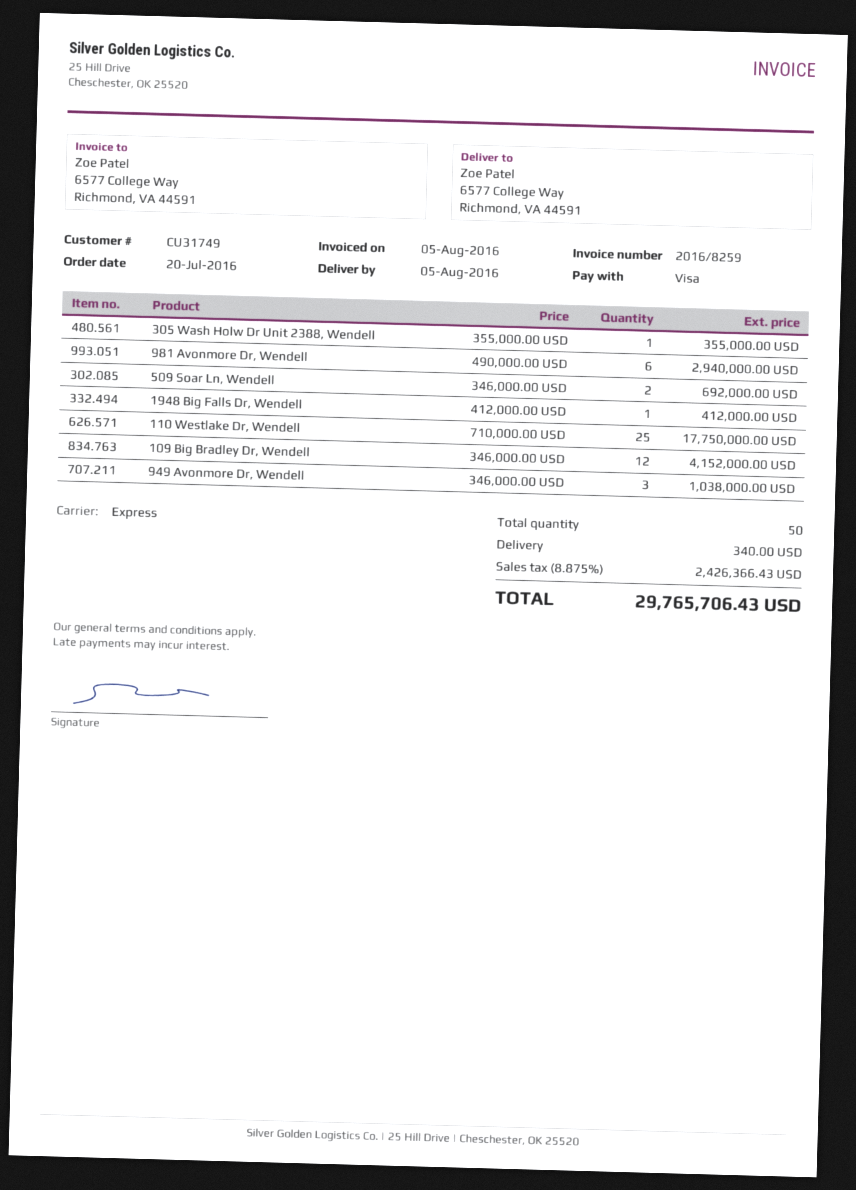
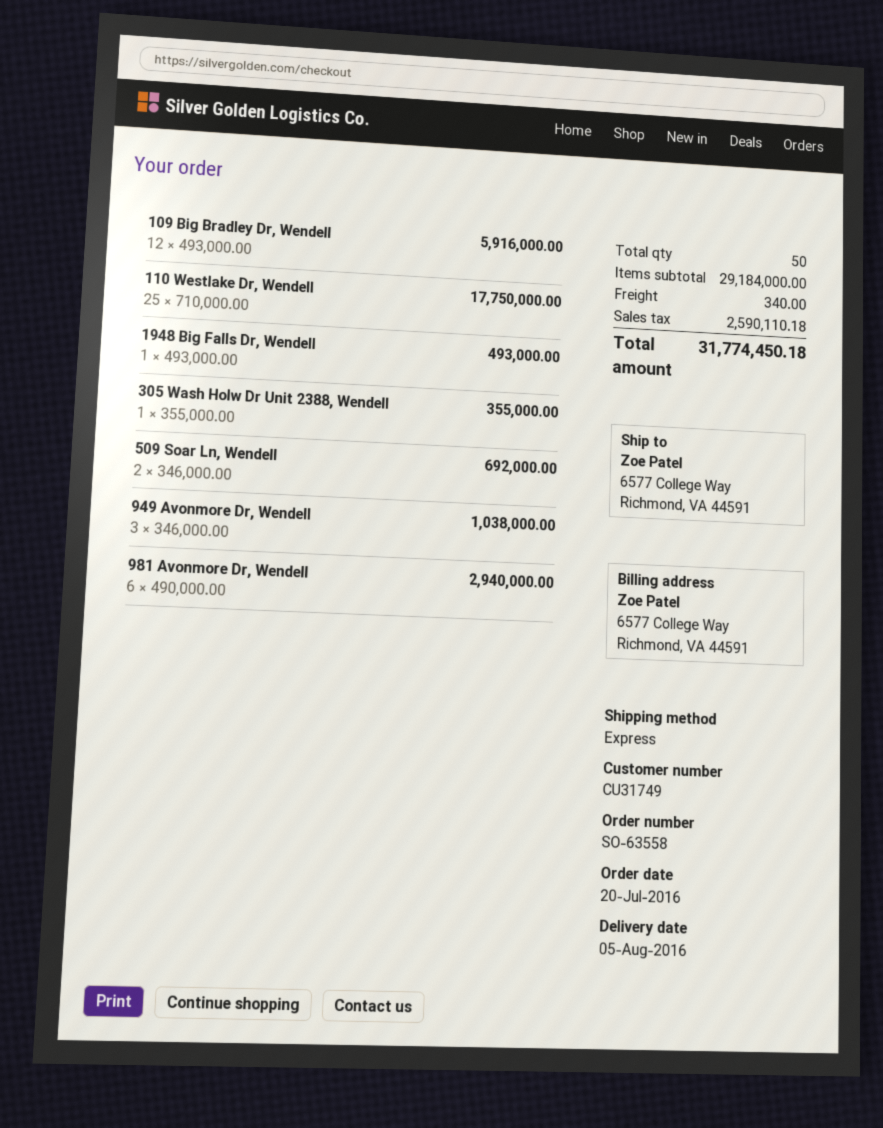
1948 Big Falls Dr, Wendell: 1 x 412000.00 = 412000.00 -> 1 x 493000.00 = 493000.00
109 Big Bradley Dr, Wendell: 12 x 346000.00 = 4152000.00 -> 12 x 493000.00 = 5916000.00
tax: 2426366.43 -> 2590110.18
total: 29765706.43 -> 31774450.18

